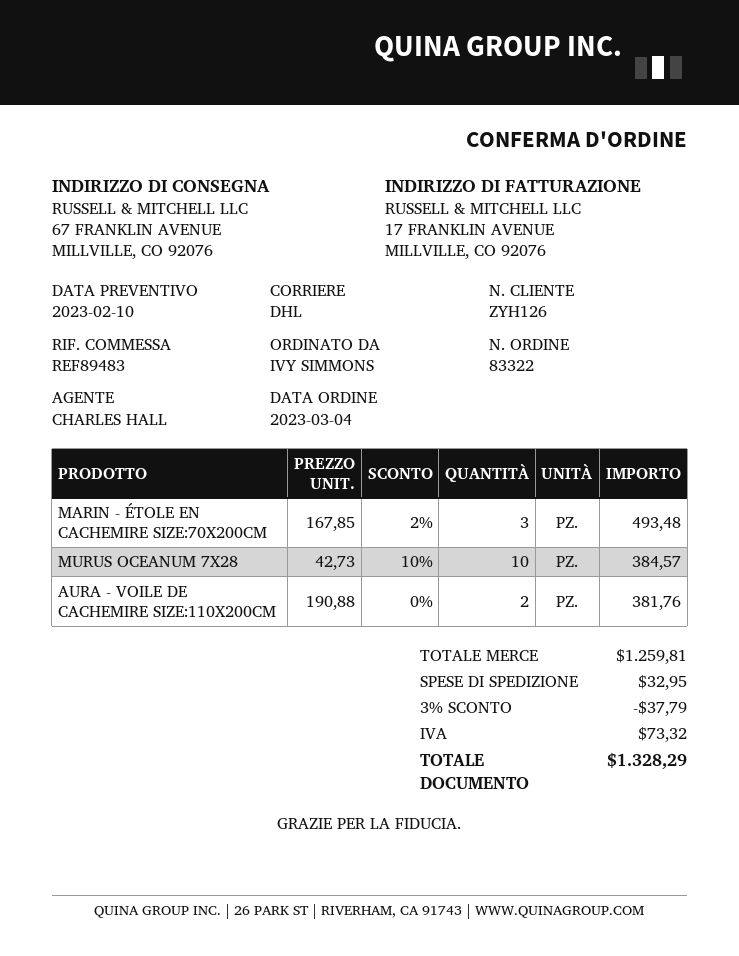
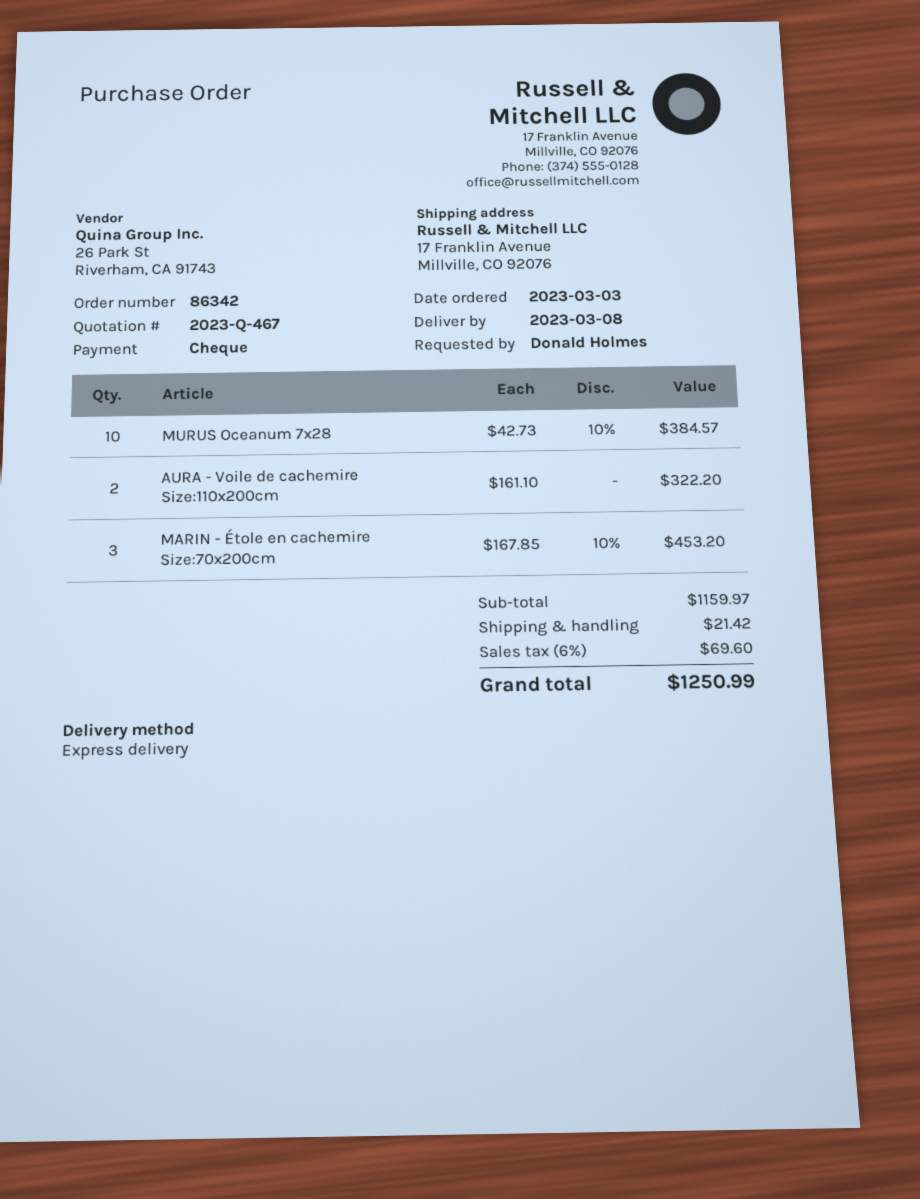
order number: 83322 -> 86342
order date: 2023-03-04 -> 2023-03-03
ordered by: IVY SIMMONS -> Donald Holmes
shipping method: DHL -> express
ship to: 67 FRANKLIN AVENUE, MILLVILLE, CO 92076 -> 17 Franklin Avenue, Millville, CO 92076
MARIN - ÉTOLE EN CACHEMIRE SIZE:70X200CM: 3 x 167.85 - 2% = 493.48 -> 3 x 167.85 - 10% = 453.20
AURA - VOILE DE CACHEMIRE SIZE:110X200CM: 2 x 190.88 = 381.76 -> 2 x 161.10 = 322.20
subtotal: 1259.81 -> 1159.97
discount: 3% = 37.79 -> none
shipping: 32.95 -> 21.42
tax: 73.32 -> 69.60
total: 1328.29 -> 1250.99

